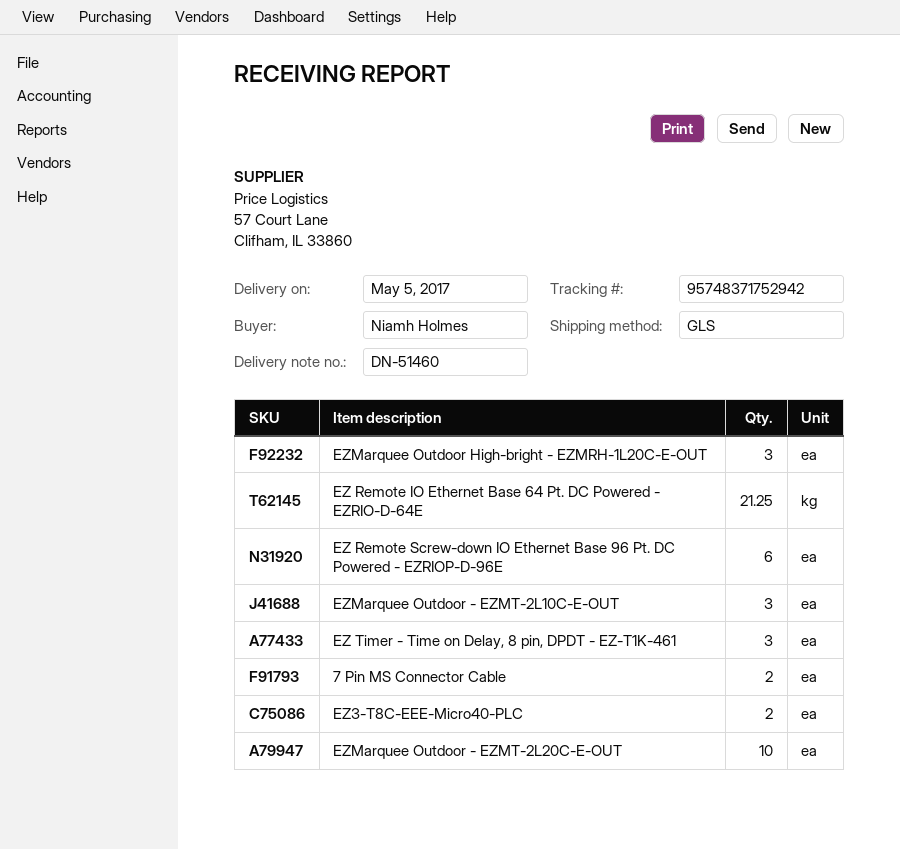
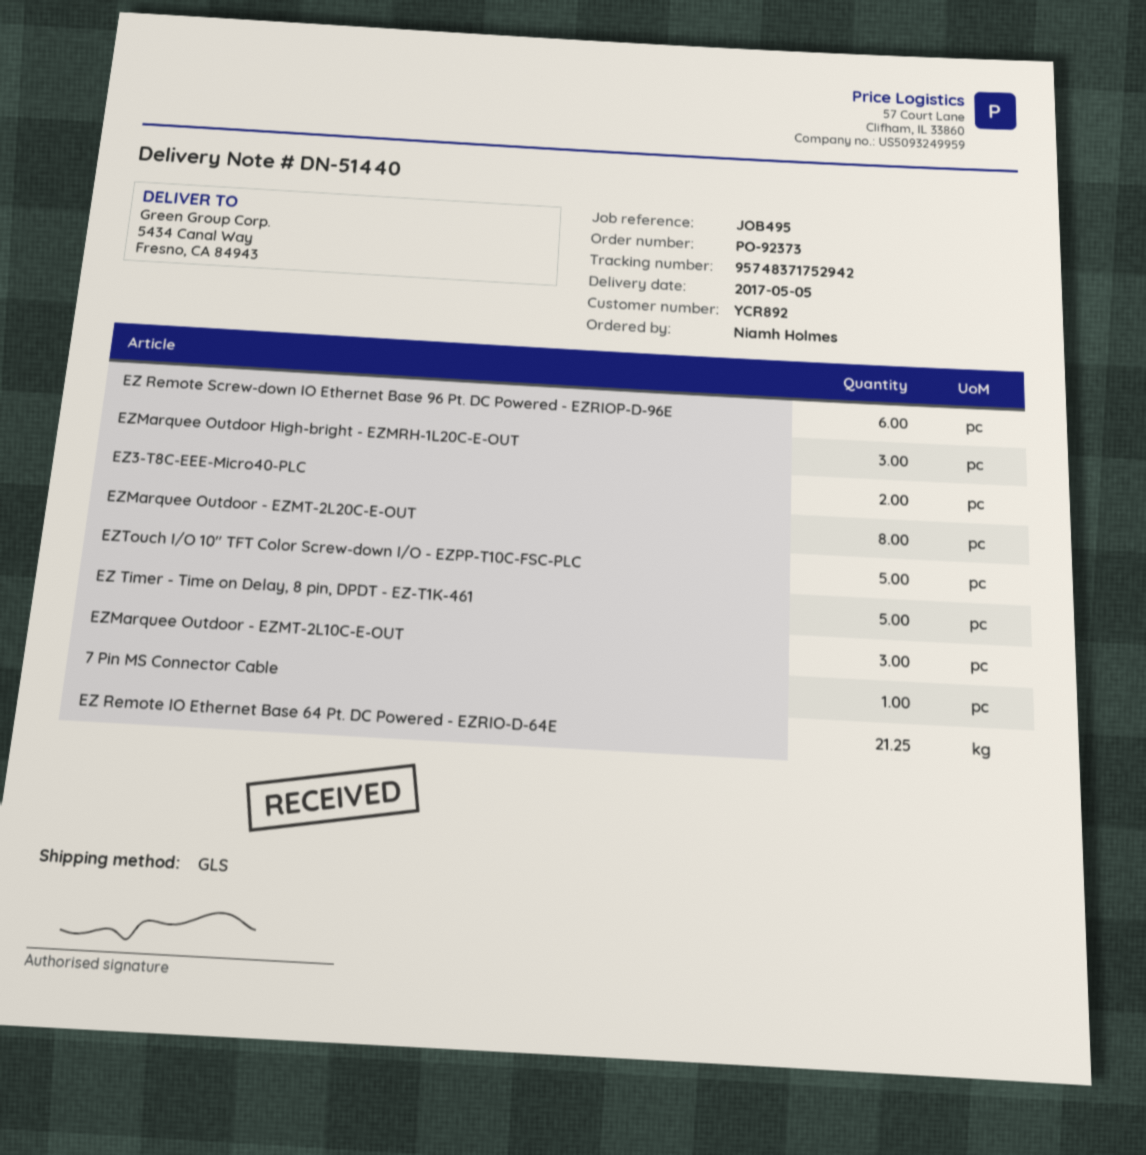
delivery note number: DN-51460 -> DN-51440
EZ Timer - Time on Delay, 8 pin, DPDT - EZ-T1K-461: 3 -> 5
7 Pin MS Connector Cable: 2 -> 1
EZMarquee Outdoor - EZMT-2L20C-E-OUT: 10 -> 8
EZTouch I/O 10" TFT Color Screw-down I/O - EZPP-T10C-FSC-PLC: none -> 5

